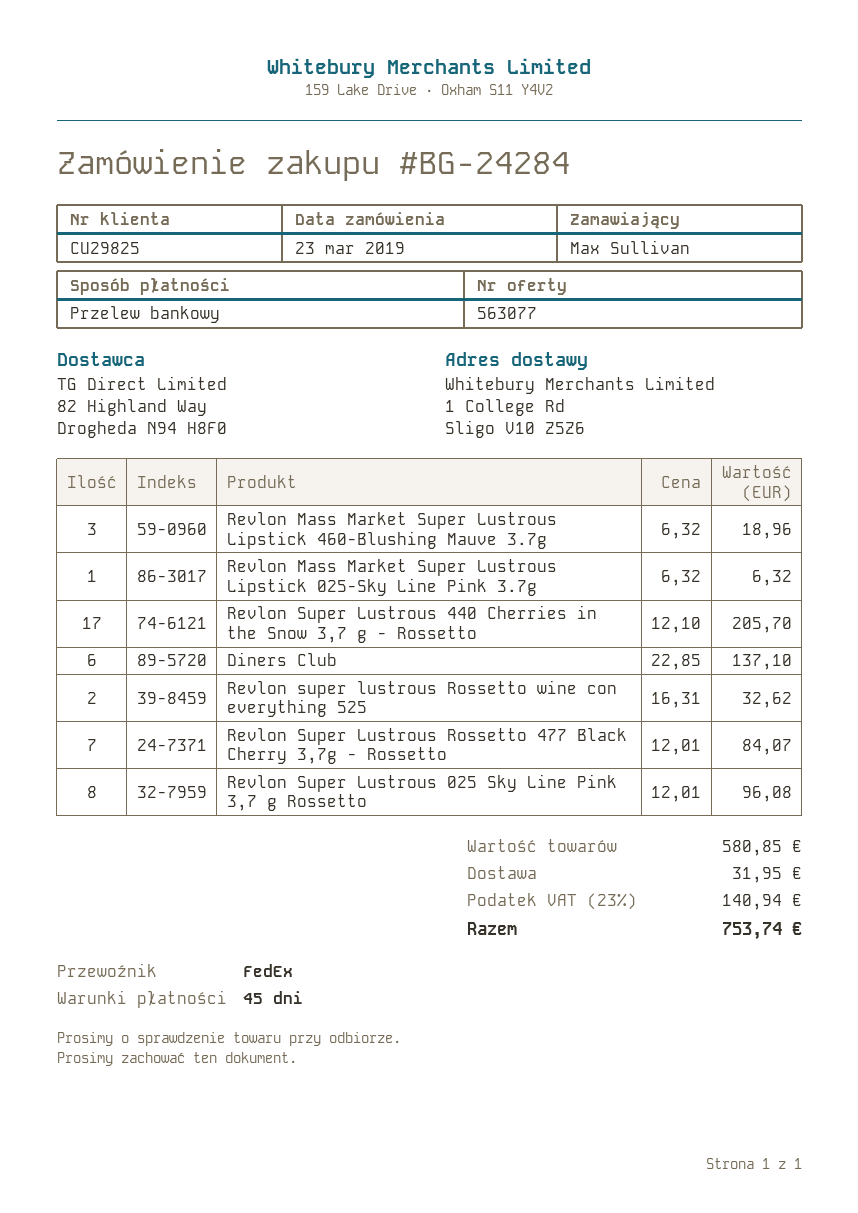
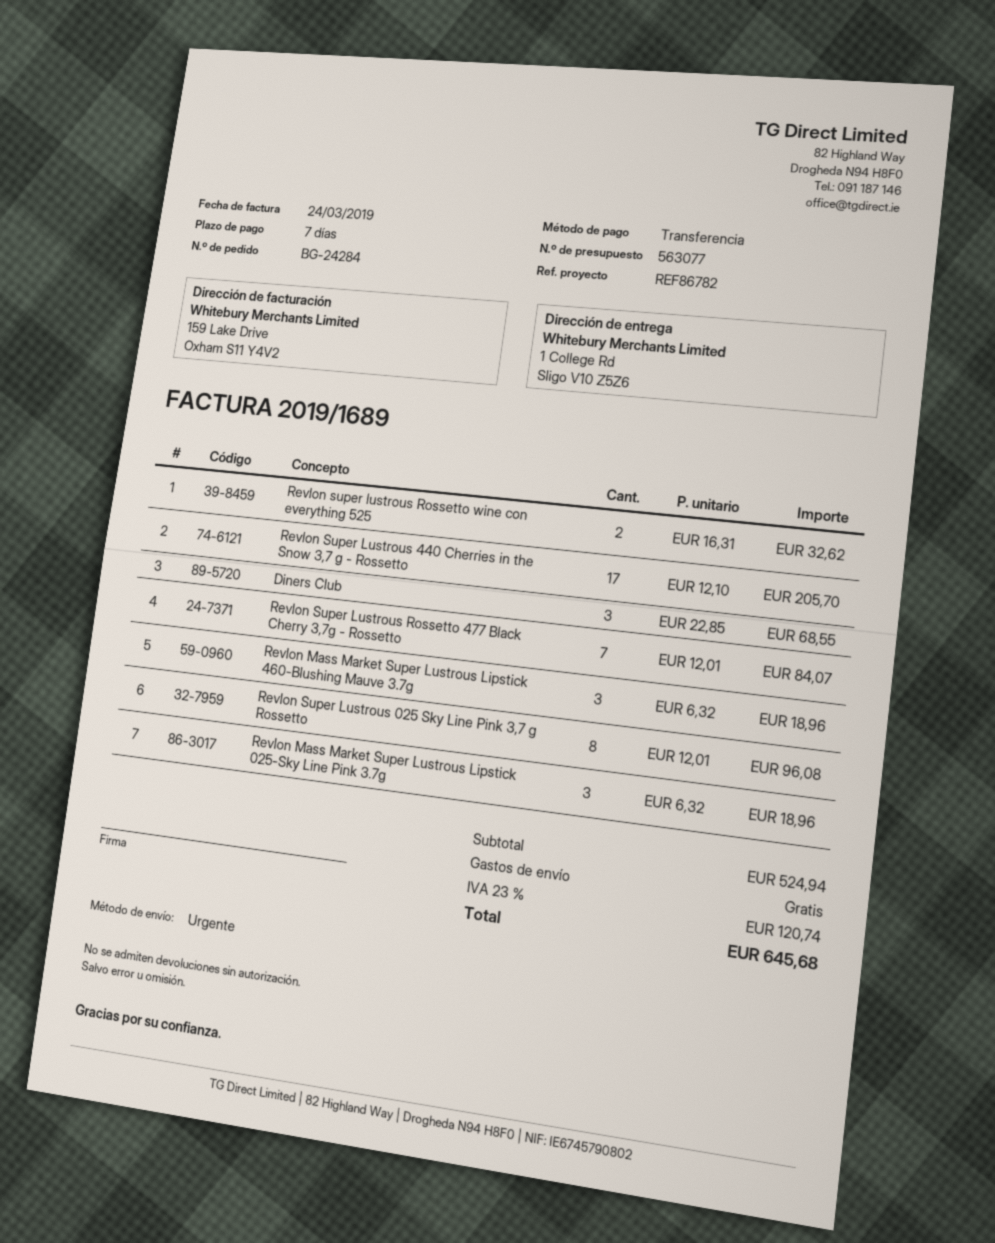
payment terms: 45 days -> 7 days
shipping method: FedEx -> express
Revlon Mass Market Super Lustrous Lipstick 025-Sky Line Pink 3.7g: 1 x 6.32 = 6.32 -> 3 x 6.32 = 18.96
Diners Club: 6 x 22.85 = 137.10 -> 3 x 22.85 = 68.55
subtotal: 580.85 -> 524.94
shipping: 31.95 -> 0.00
tax: 23% = 140.94 -> 23% = 120.74
total: 753.74 -> 645.68

